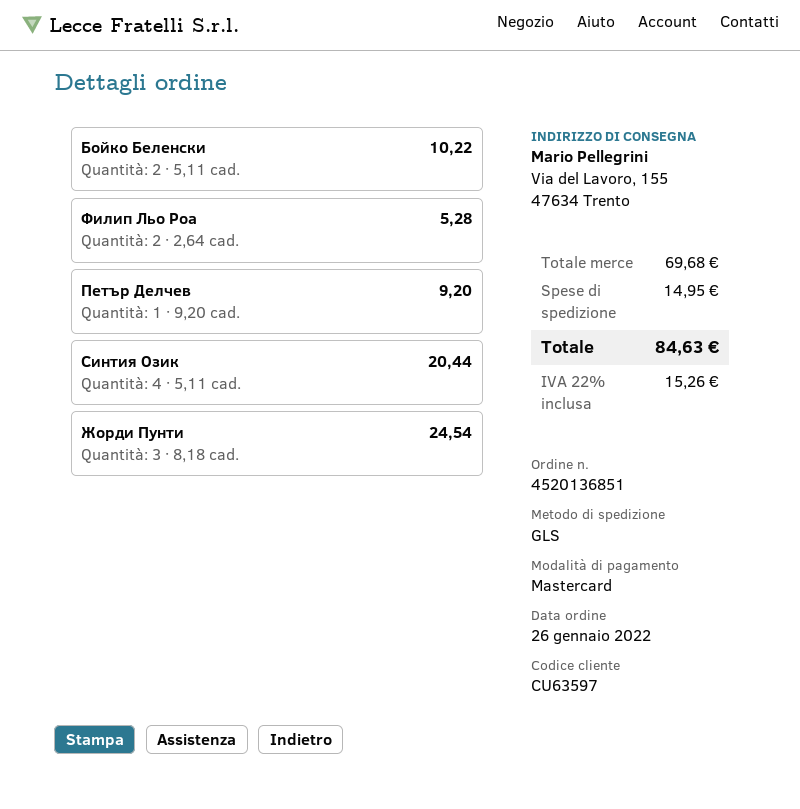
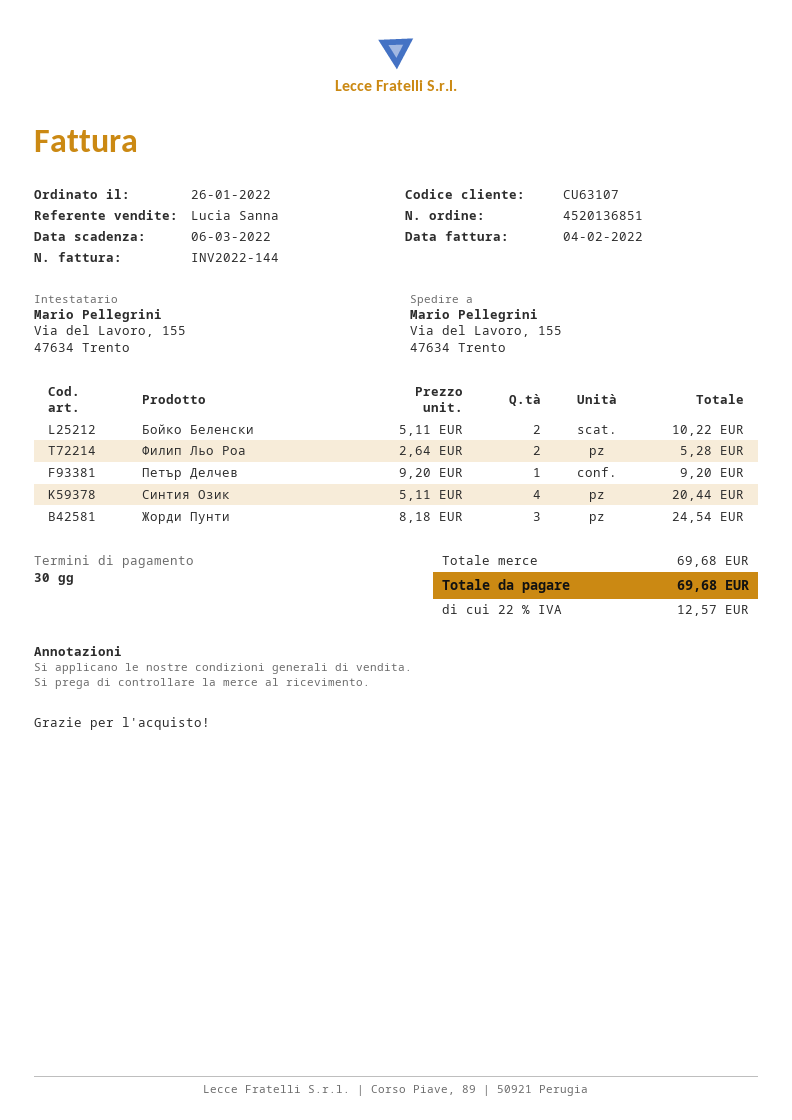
customer number: CU63597 -> CU63107
shipping: 14.95 -> none
tax: 22% = 15.26 -> 22% = 12.57
total: 84.63 -> 69.68

